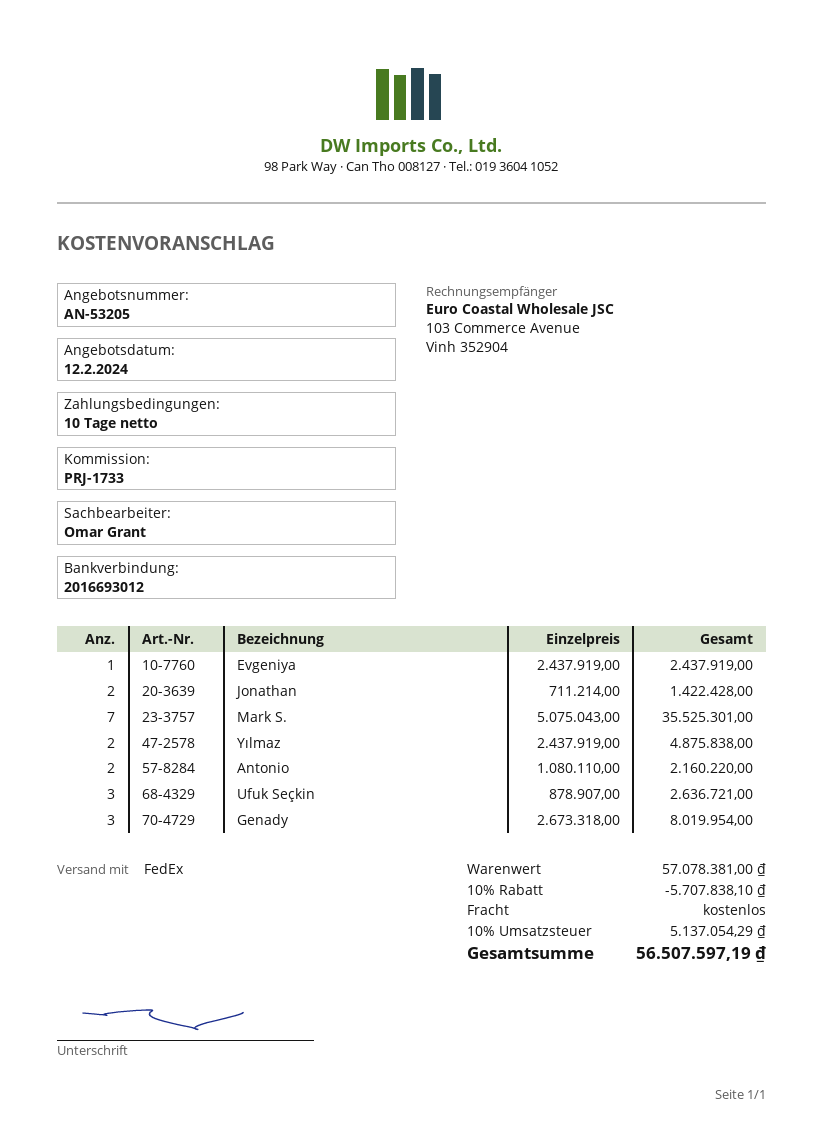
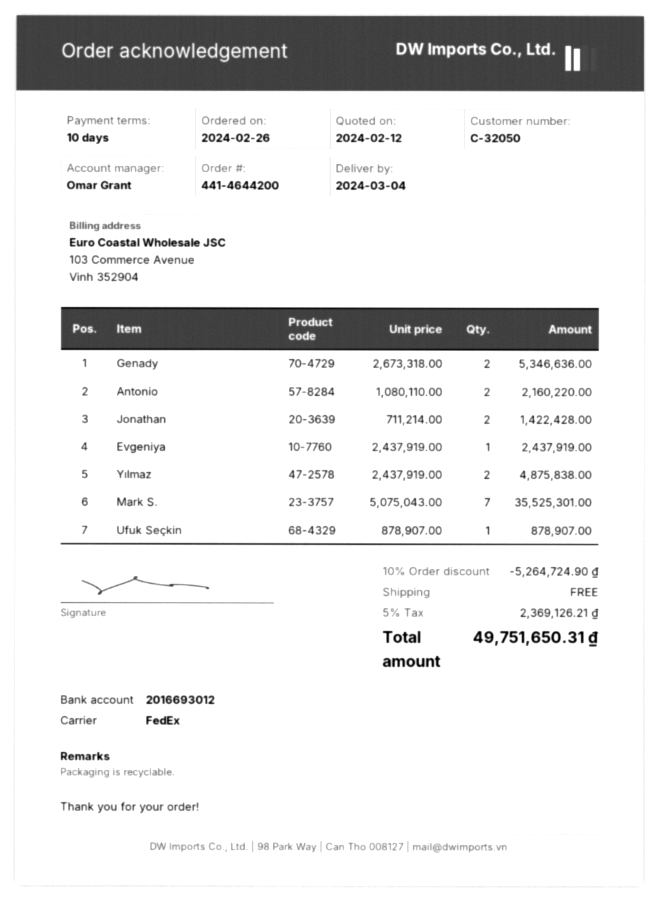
Ufuk Seçkin: 3 x 878907.00 = 2636721.00 -> 1 x 878907.00 = 878907.00
Genady: 3 x 2673318.00 = 8019954.00 -> 2 x 2673318.00 = 5346636.00
discount: 10% = 5707838.10 -> 10% = 5264724.90
tax: 10% = 5137054.29 -> 5% = 2369126.21
total: 56507597.19 -> 49751650.31

